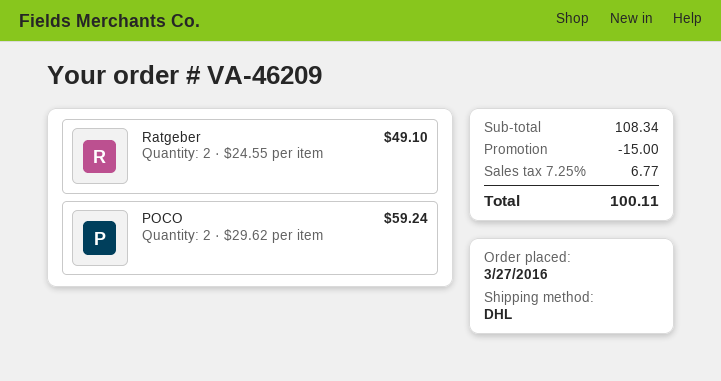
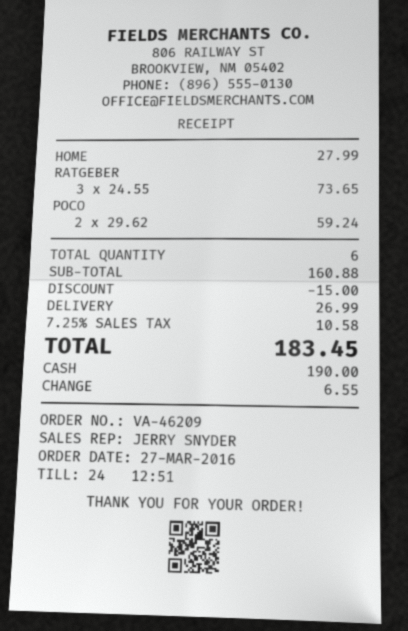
Ratgeber: 2 x 24.55 = 49.10 -> 3 x 24.55 = 73.65
HOME: none -> 1 x 27.99 = 27.99
subtotal: 108.34 -> 160.88
shipping: none -> 26.99
tax: 7.25% = 6.77 -> 7.25% = 10.58
total: 100.11 -> 183.45

